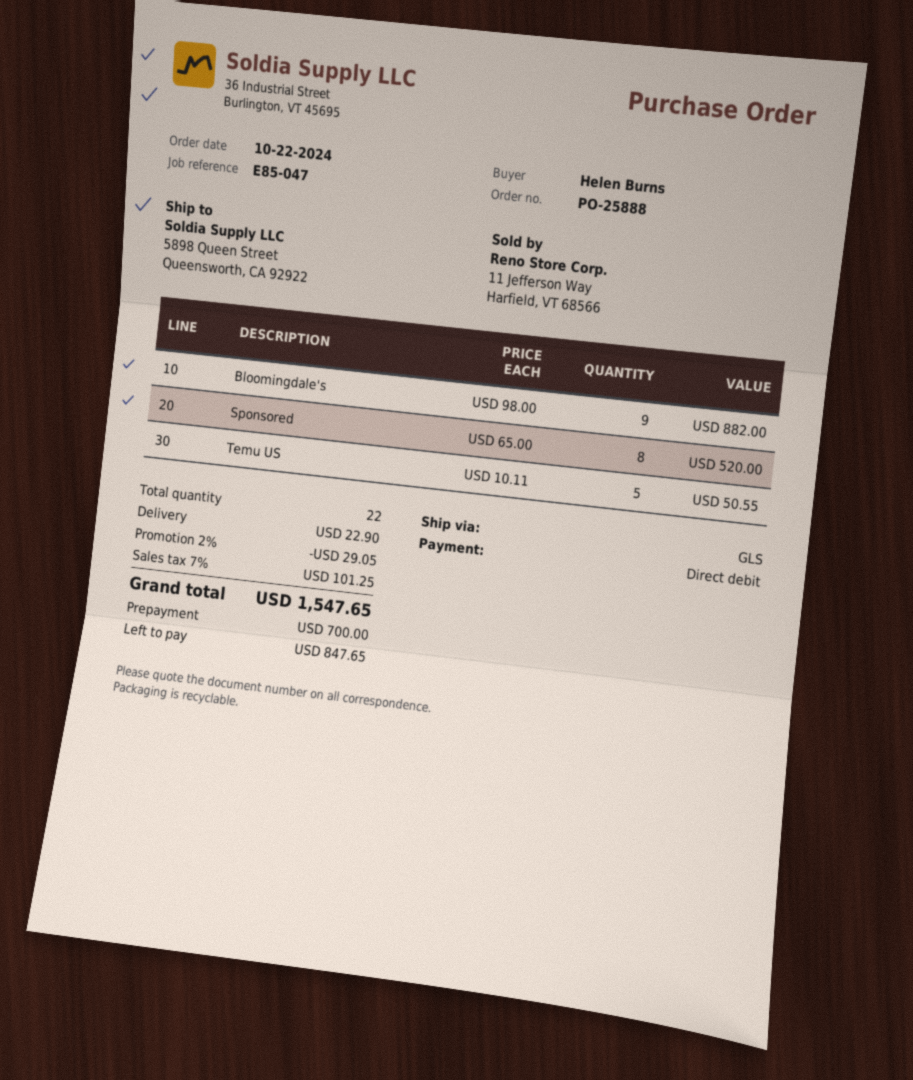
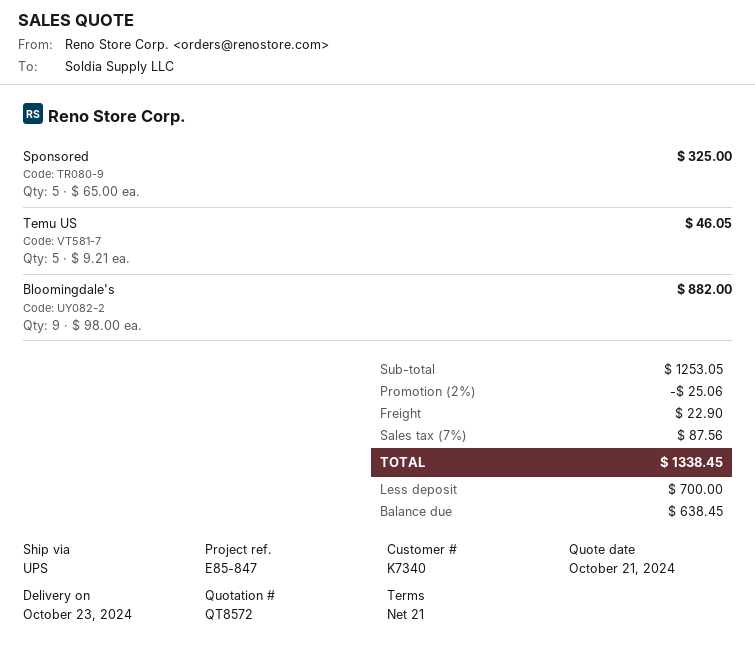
reference: E85-047 -> E85-847
shipping method: GLS -> UPS
Sponsored: 8 x 65.00 = 520.00 -> 5 x 65.00 = 325.00
Temu US: 5 x 10.11 = 50.55 -> 5 x 9.21 = 46.05
discount: 2% = 29.05 -> 2% = 25.06
tax: 7% = 101.25 -> 7% = 87.56
total: 1547.65 -> 1338.45
balance: 847.65 -> 638.45

